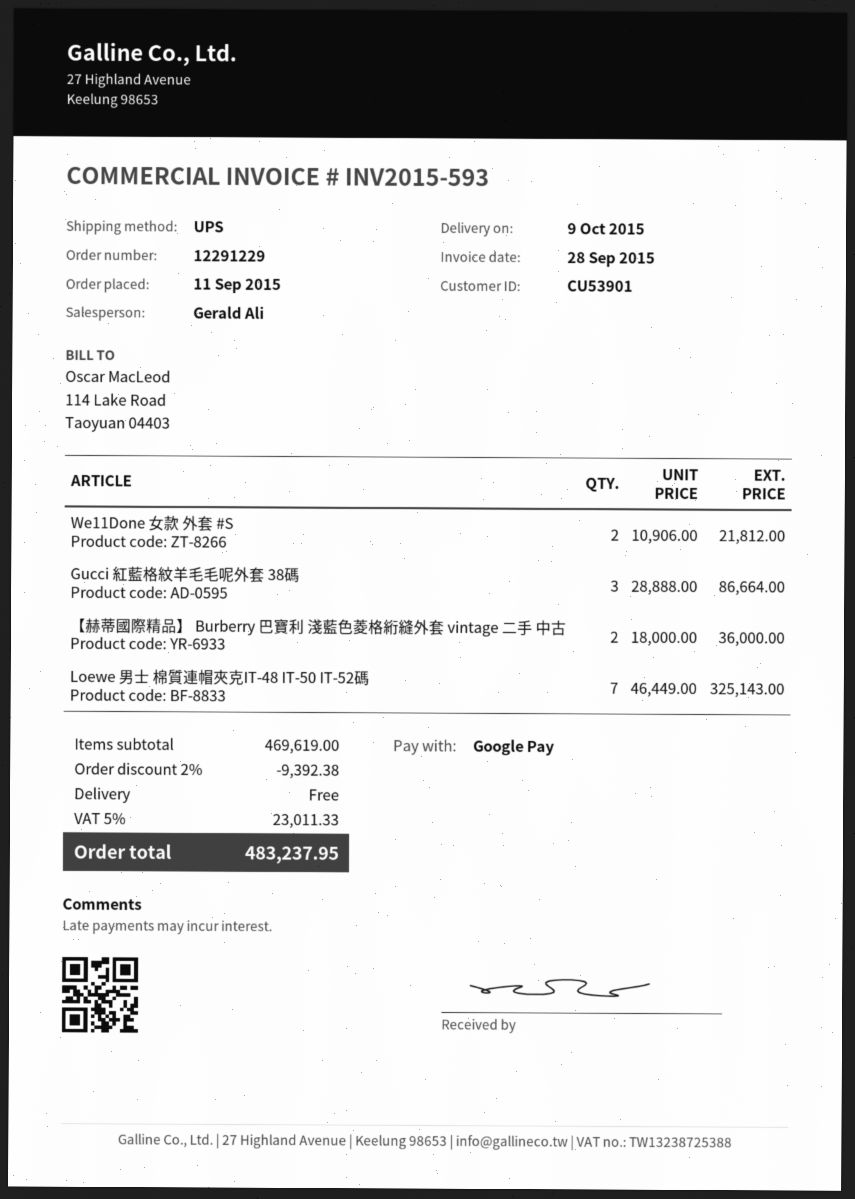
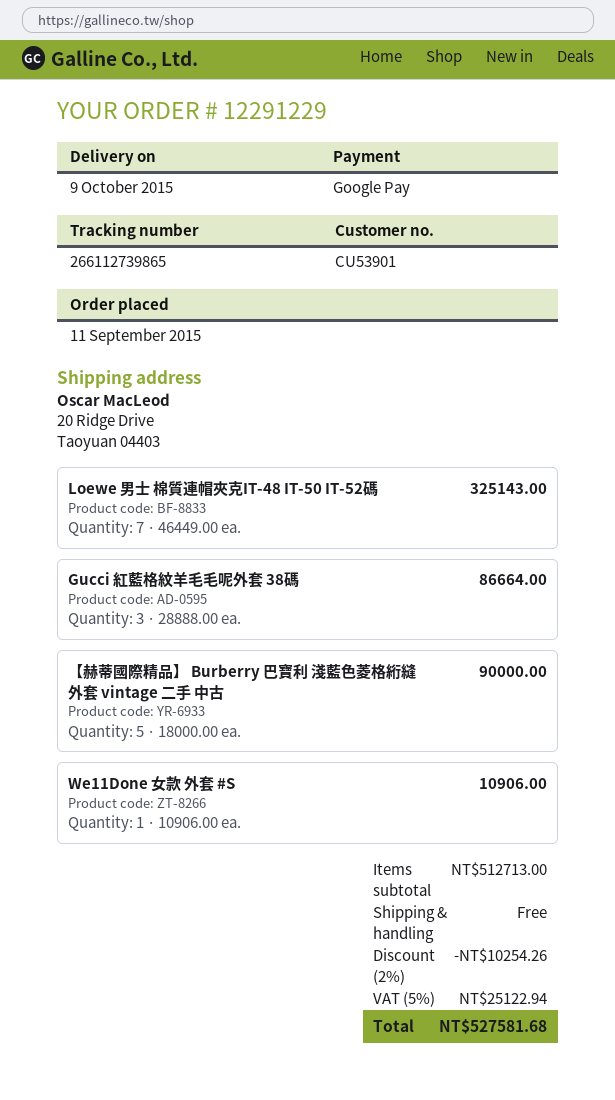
We11Done 女款 外套 #S: 2 x 10906.00 = 21812.00 -> 1 x 10906.00 = 10906.00
【赫蒂國際精品】 Burberry 巴寶利 淺藍色菱格絎縫外套 vintage 二手 中古: 2 x 18000.00 = 36000.00 -> 5 x 18000.00 = 90000.00
subtotal: 469619.00 -> 512713.00
discount: 2% = 9392.38 -> 2% = 10254.26
tax: 5% = 23011.33 -> 5% = 25122.94
total: 483237.95 -> 527581.68

